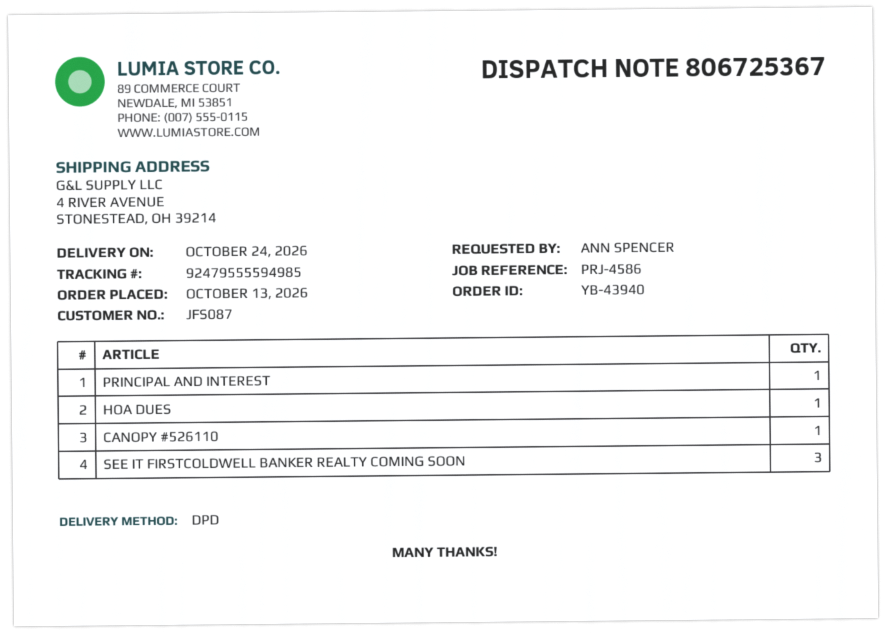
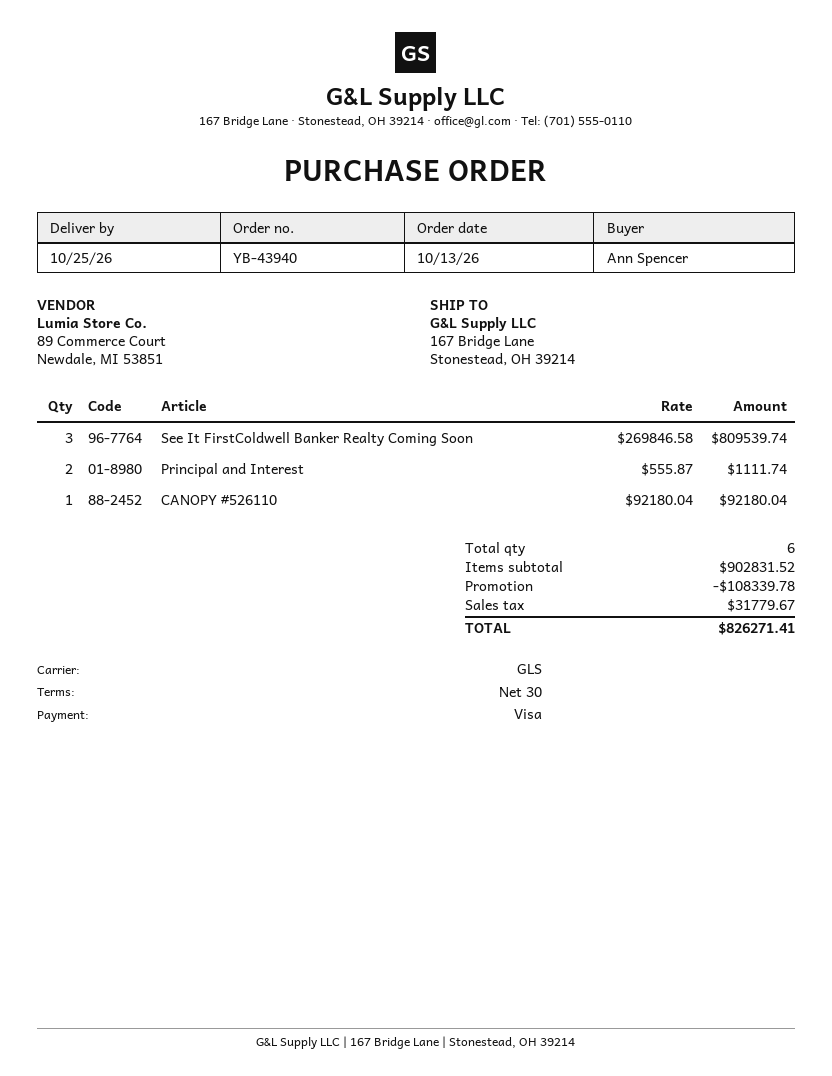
delivery date: 2026-10-24 -> 2026-10-25
shipping method: DPD -> GLS
ship to: 4 RIVER AVENUE, STONESTEAD, OH 39214 -> 167 Bridge Lane, Stonestead, OH 39214
PRINCIPAL AND INTEREST: 1 -> 2
HOA DUES: 1 -> none

